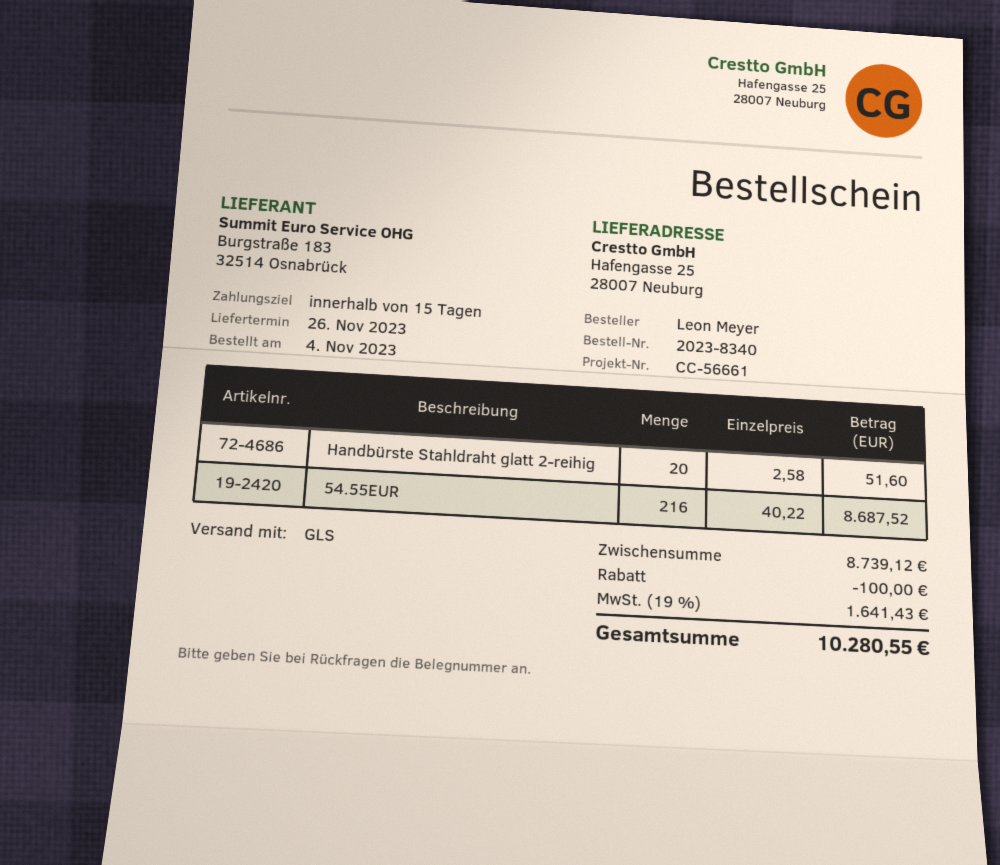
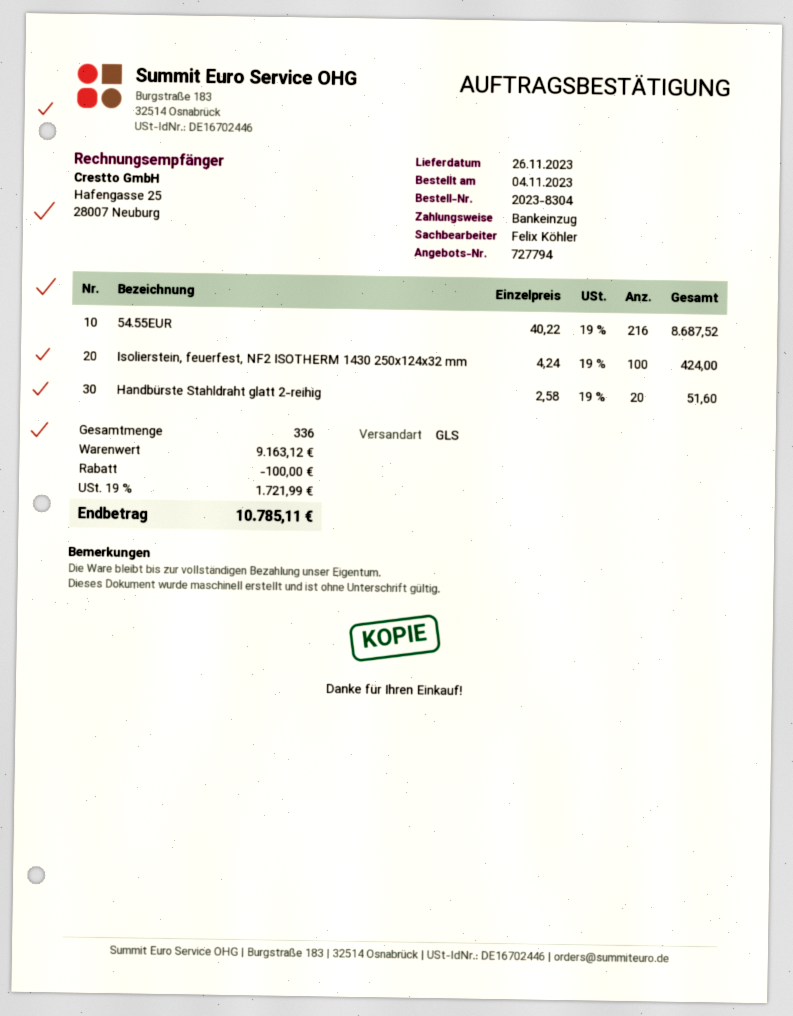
order number: 2023-8340 -> 2023-8304
Isolierstein, feuerfest, NF2 ISOTHERM 1430 250x124x32 mm: none -> 100 x 4.24 = 424.00
subtotal: 8739.12 -> 9163.12
tax: 19% = 1641.43 -> 19% = 1721.99
total: 10280.55 -> 10785.11

